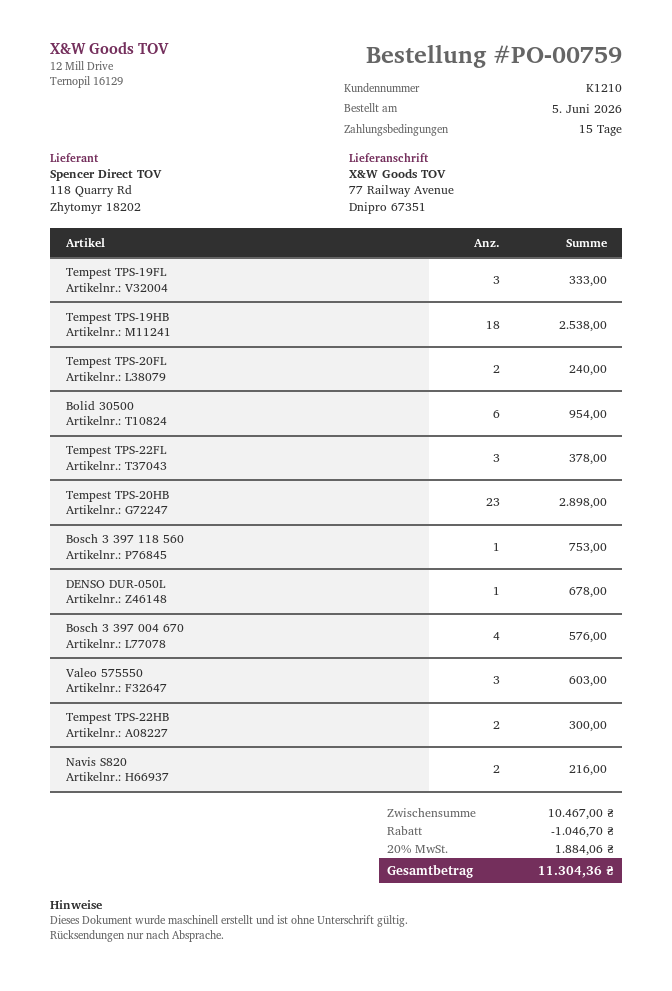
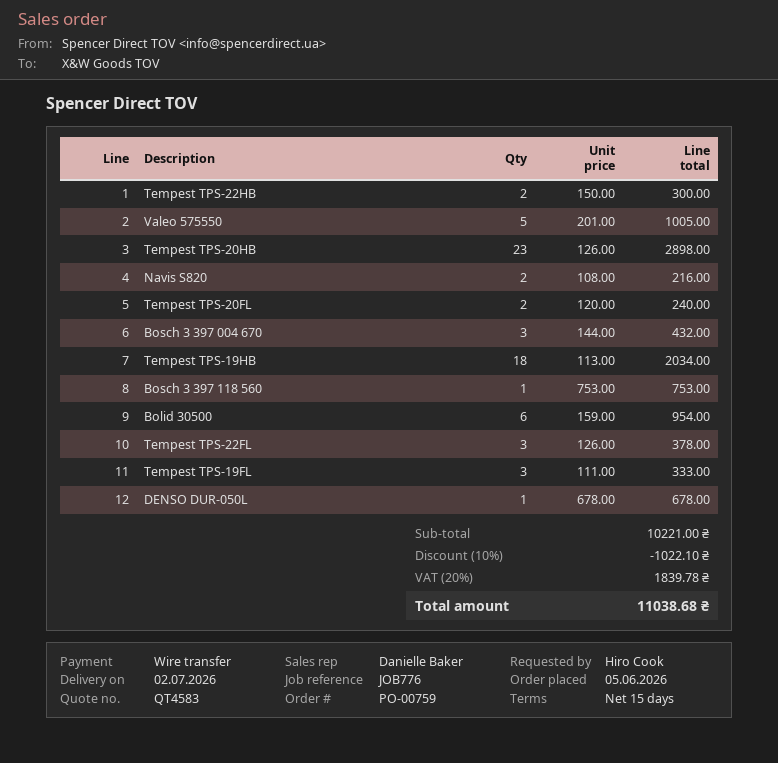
Tempest TPS-19HB: 18 for 2538.00 -> 18 for 2034.00
Bosch 3 397 004 670: 4 for 576.00 -> 3 for 432.00
Valeo 575550: 3 for 603.00 -> 5 for 1005.00
subtotal: 10467.00 -> 10221.00
discount: 1046.70 -> 1022.10
tax: 20% = 1884.06 -> 20% = 1839.78
total: 11304.36 -> 11038.68

